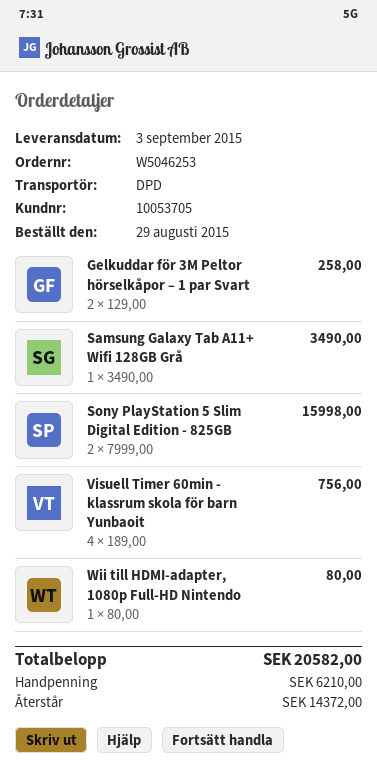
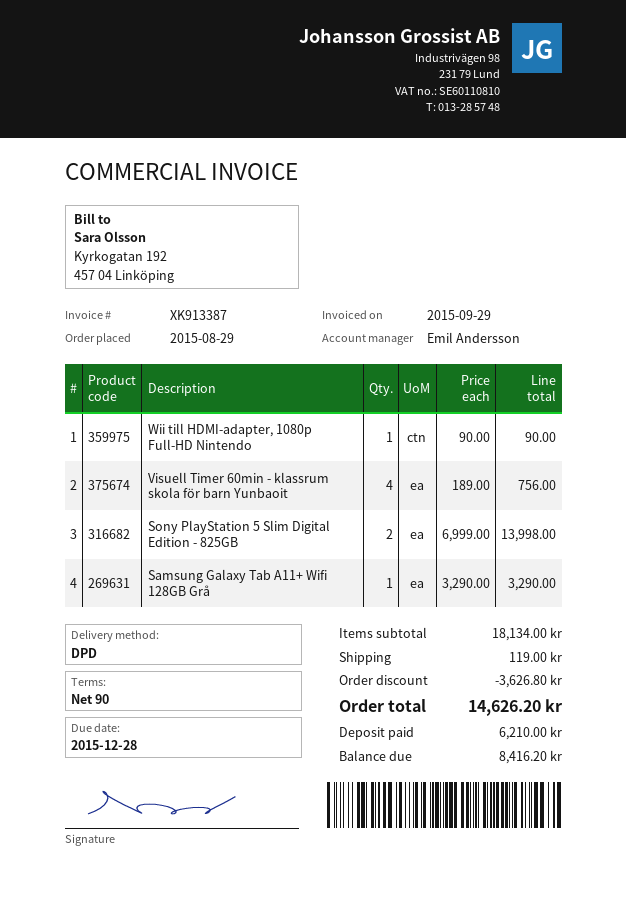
Gelkuddar för 3M Peltor hörselkåpor – 1 par Svart: 2 x 129.00 = 258.00 -> none
Samsung Galaxy Tab A11+ Wifi 128GB Grå: 1 x 3490.00 = 3490.00 -> 1 x 3290.00 = 3290.00
Sony PlayStation 5 Slim Digital Edition - 825GB: 2 x 7999.00 = 15998.00 -> 2 x 6999.00 = 13998.00
Wii till HDMI-adapter, 1080p Full-HD Nintendo: 1 x 80.00 = 80.00 -> 1 x 90.00 = 90.00
discount: none -> 3626.80
shipping: none -> 119.00
total: 20582.00 -> 14626.20
balance: 14372.00 -> 8416.20

